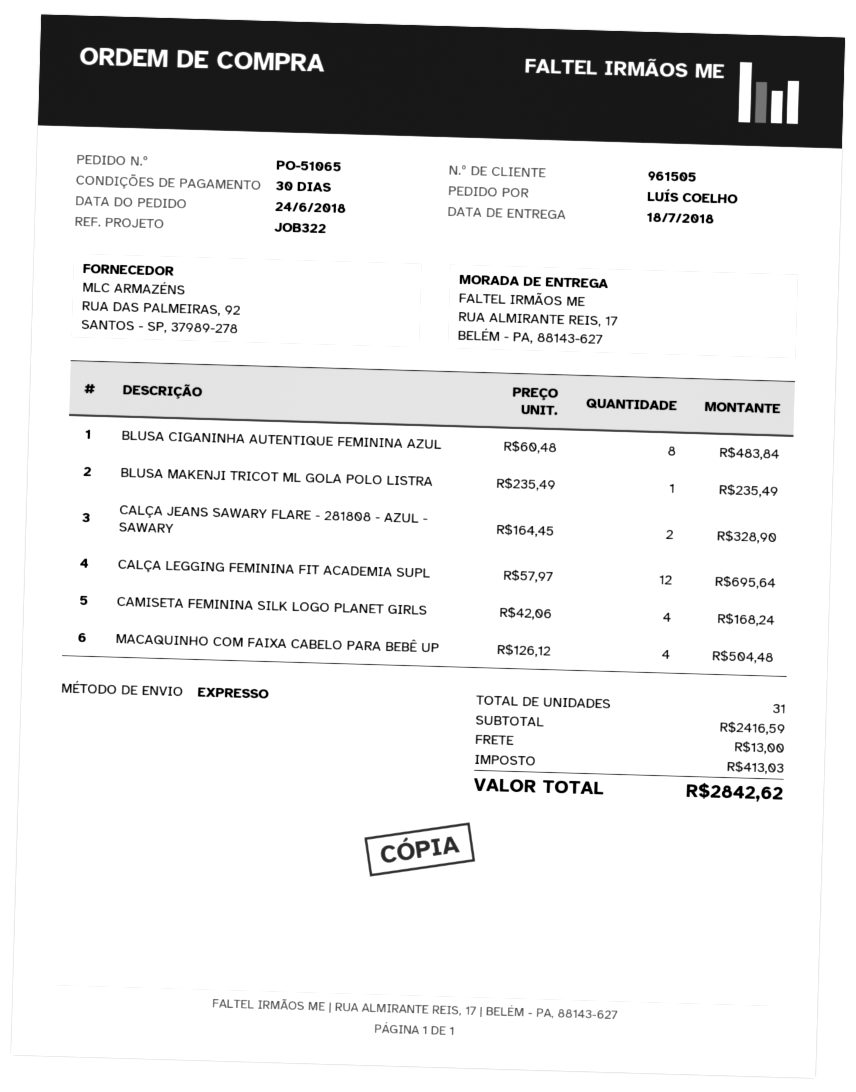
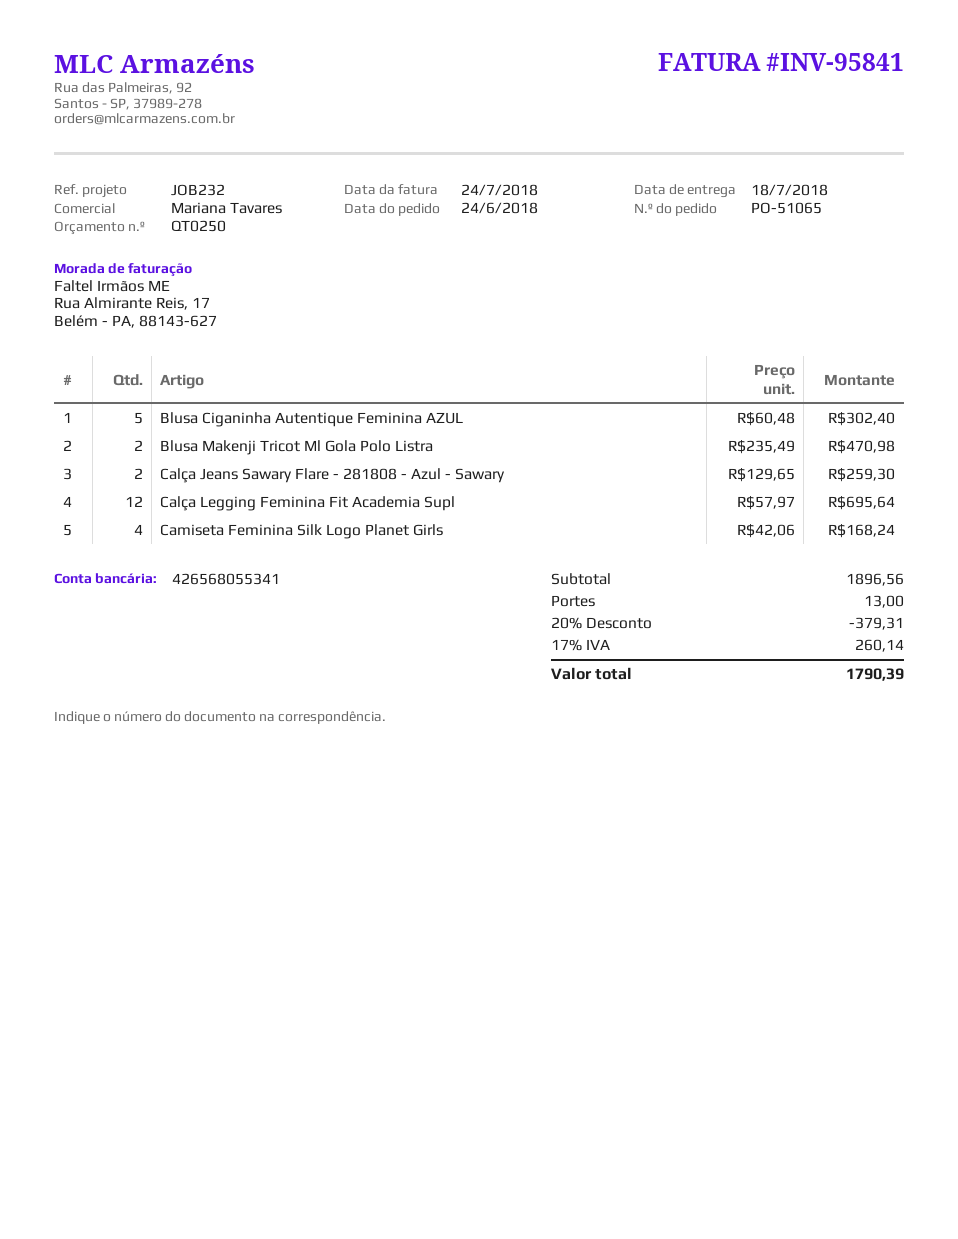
reference: JOB322 -> JOB232
BLUSA CIGANINHA AUTENTIQUE FEMININA AZUL: 8 x 60.48 = 483.84 -> 5 x 60.48 = 302.40
BLUSA MAKENJI TRICOT ML GOLA POLO LISTRA: 1 x 235.49 = 235.49 -> 2 x 235.49 = 470.98
CALÇA JEANS SAWARY FLARE - 281808 - AZUL - SAWARY: 2 x 164.45 = 328.90 -> 2 x 129.65 = 259.30
MACAQUINHO COM FAIXA CABELO PARA BEBÊ UP: 4 x 126.12 = 504.48 -> none
subtotal: 2416.59 -> 1896.56
discount: none -> 20% = 379.31
tax: 413.03 -> 260.14
total: 2842.62 -> 1790.39

